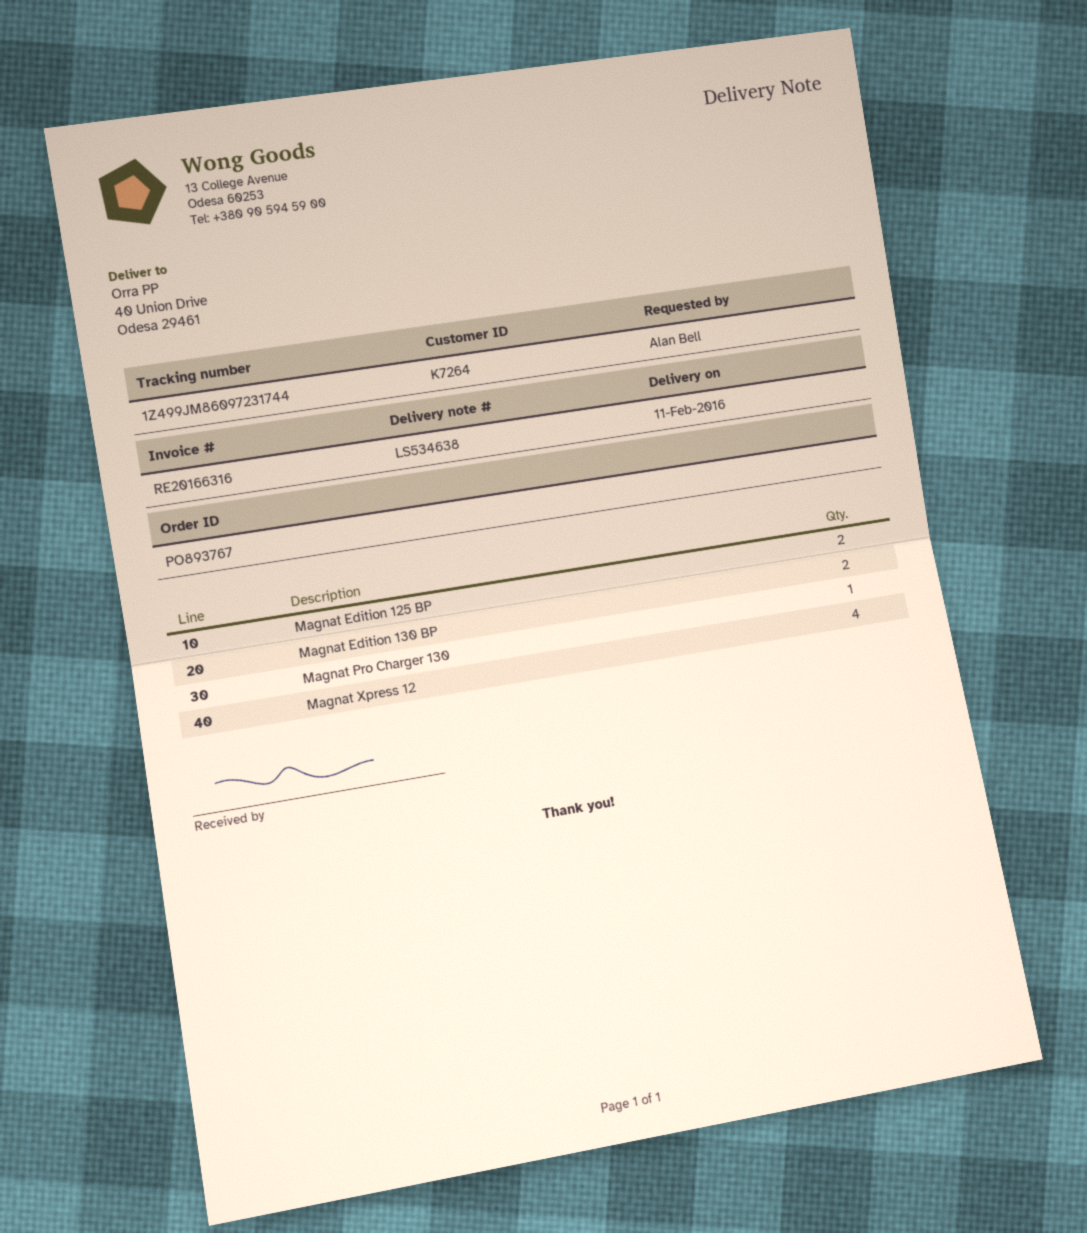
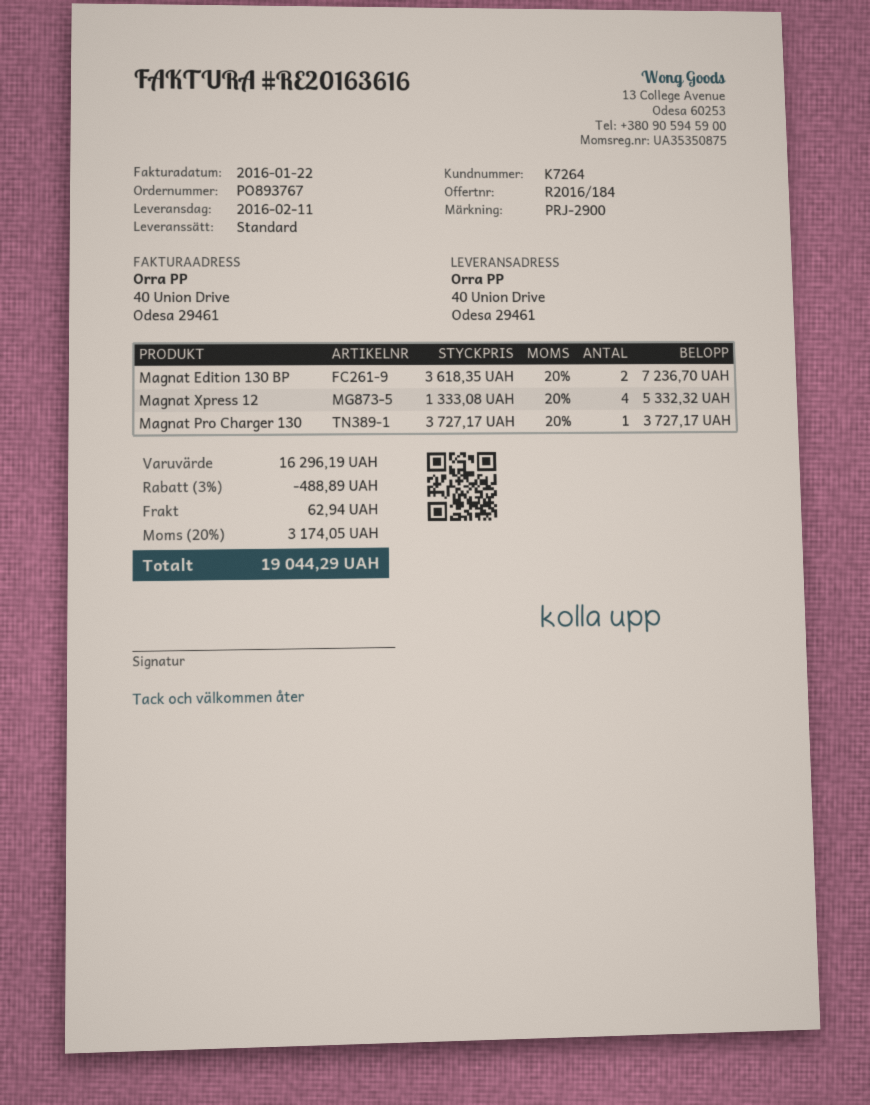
invoice number: RE20166316 -> RE20163616
Magnat Edition 125 BP: 2 -> none

